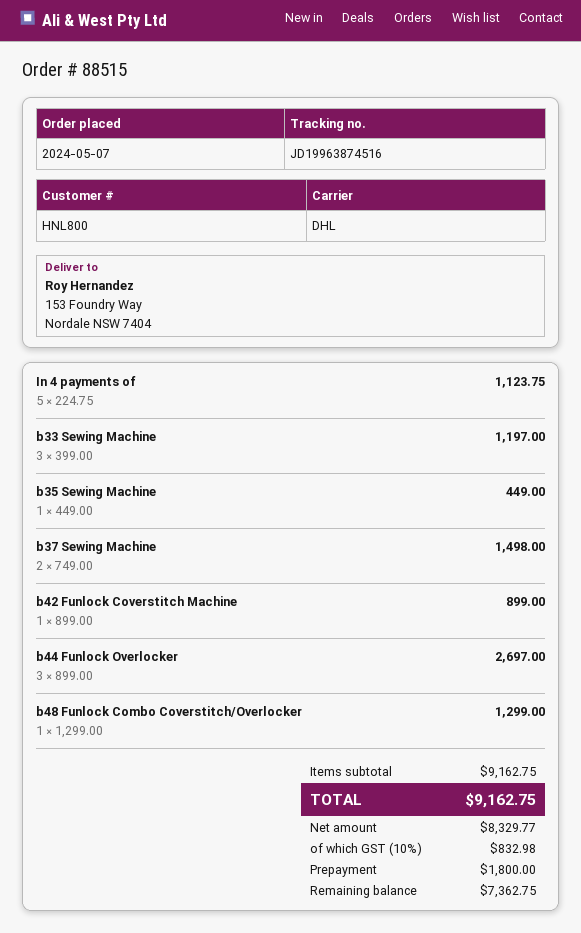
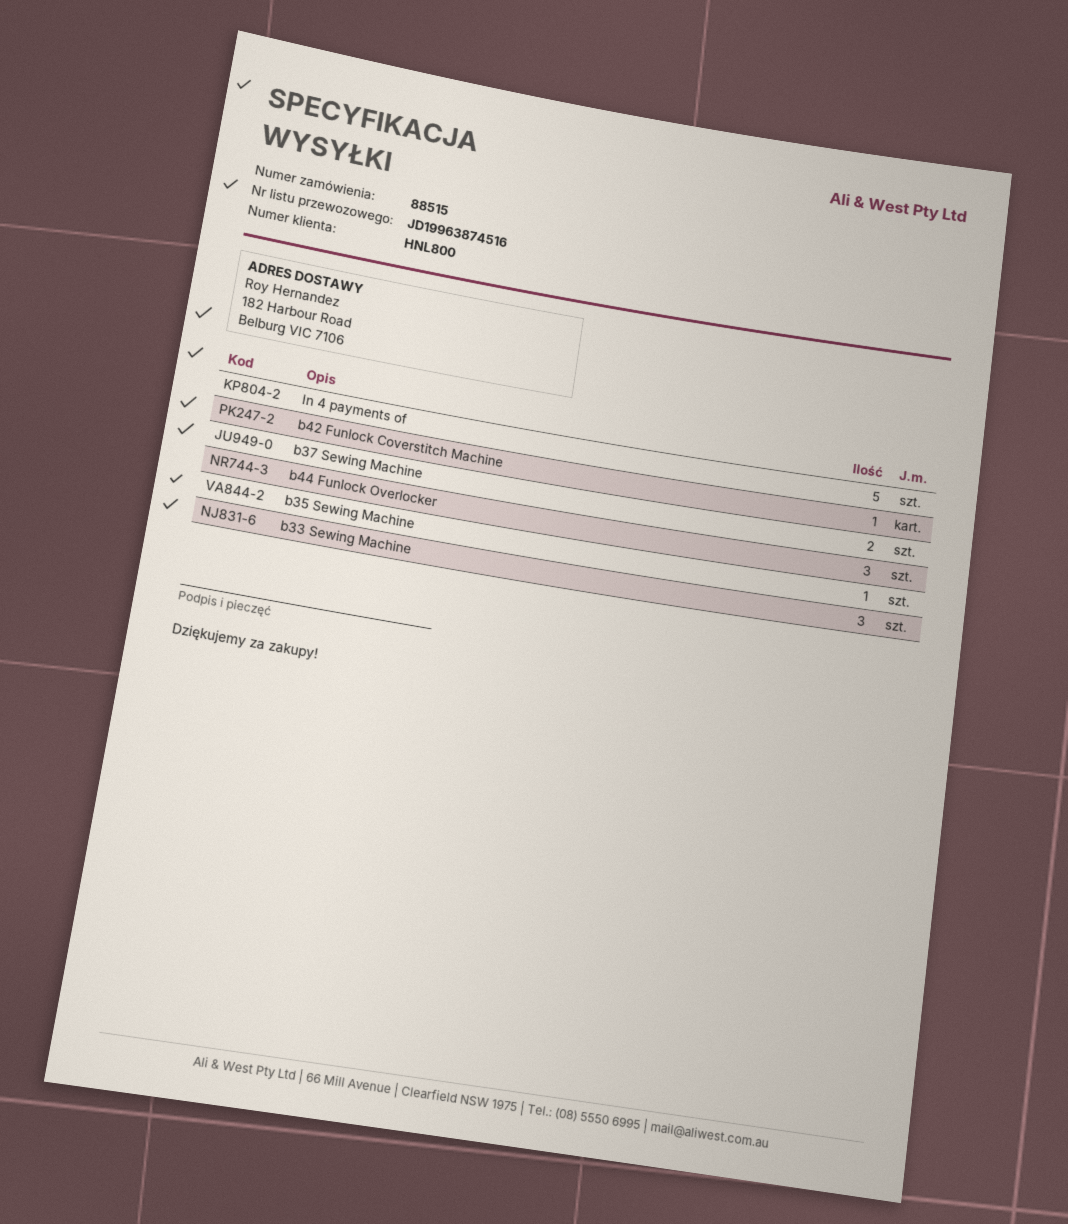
ship to: 153 Foundry Way, Nordale NSW 7404 -> 182 Harbour Road, Belburg VIC 7106
b48 Funlock Combo Coverstitch/Overlocker: 1 -> none

